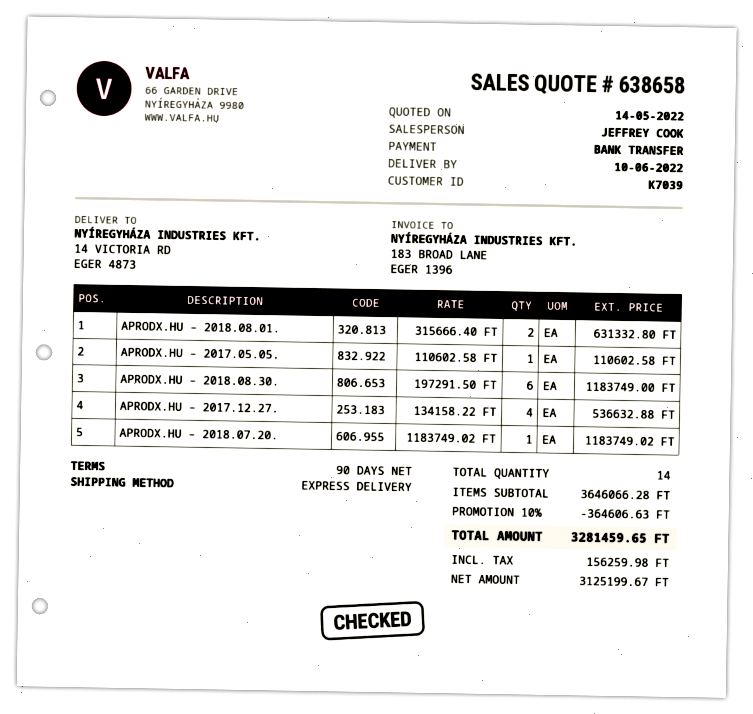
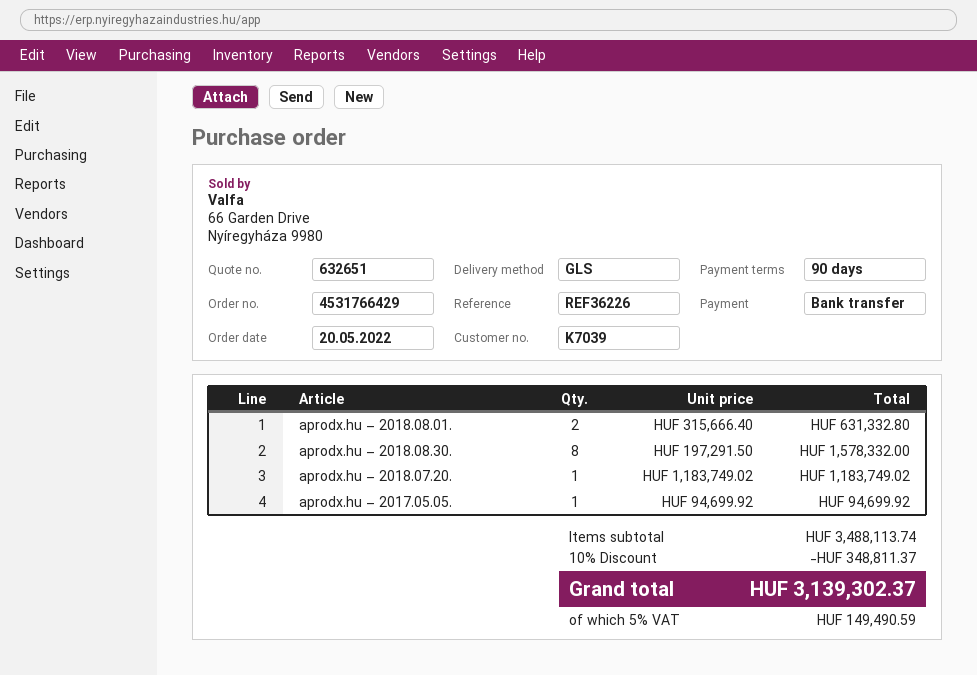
quote number: 638658 -> 632651
shipping method: express -> GLS
APRODX.HU – 2017.05.05.: 1 x 110602.58 = 110602.58 -> 1 x 94699.92 = 94699.92
APRODX.HU – 2018.08.30.: 6 x 197291.50 = 1183749.00 -> 8 x 197291.50 = 1578332.00
APRODX.HU – 2017.12.27.: 4 x 134158.22 = 536632.88 -> none
subtotal: 3646066.28 -> 3488113.74
discount: 10% = 364606.63 -> 10% = 348811.37
tax: 156259.98 -> 149490.59
total: 3281459.65 -> 3139302.37

